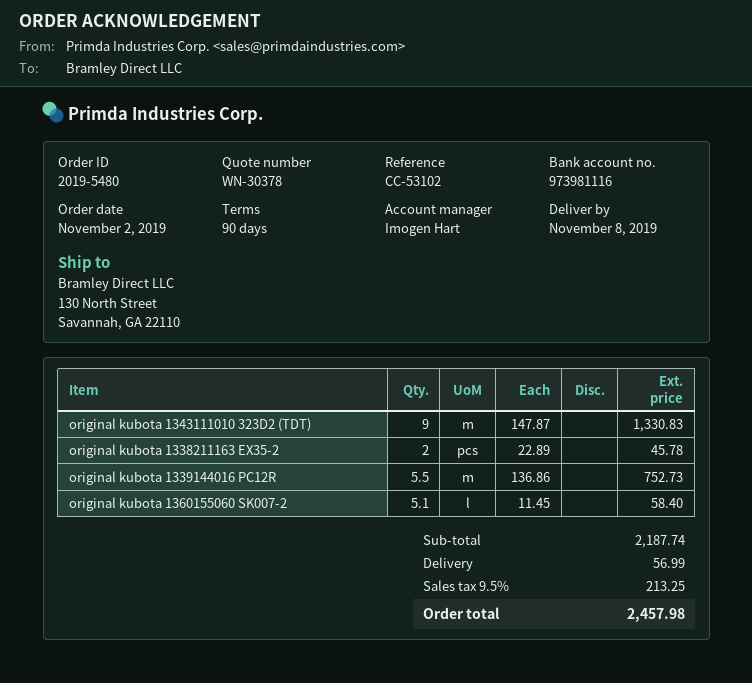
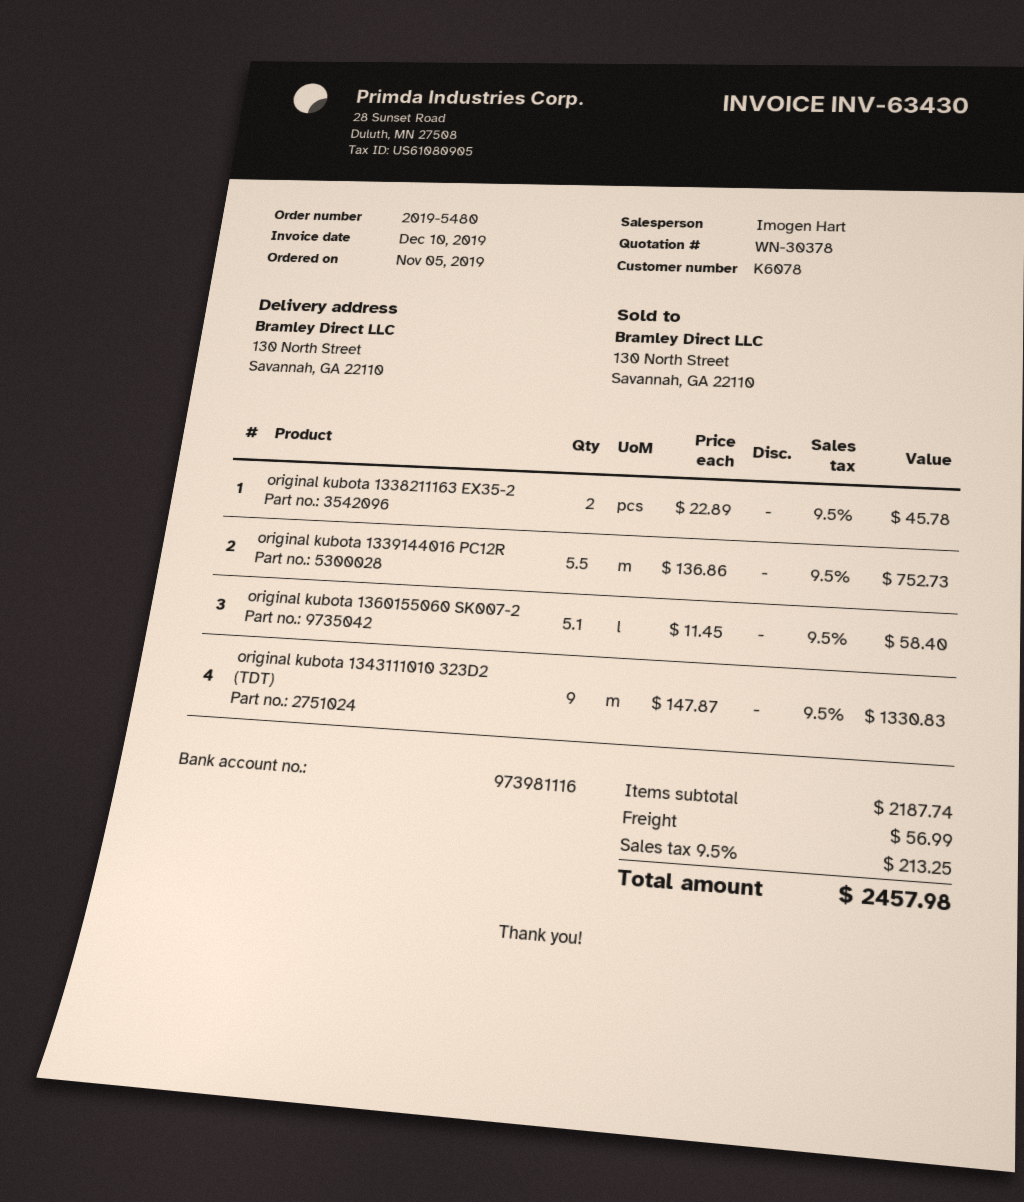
order date: 2019-11-02 -> 2019-11-05

